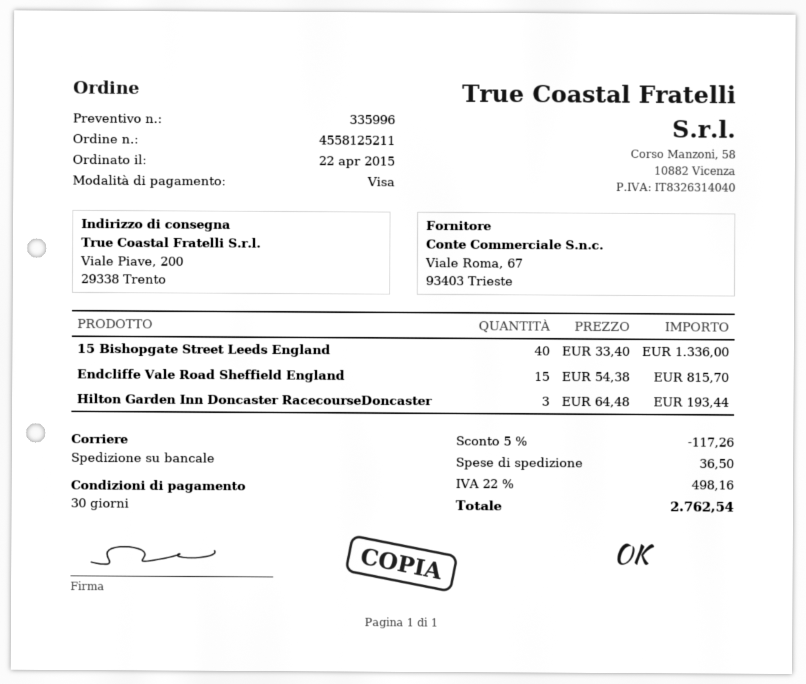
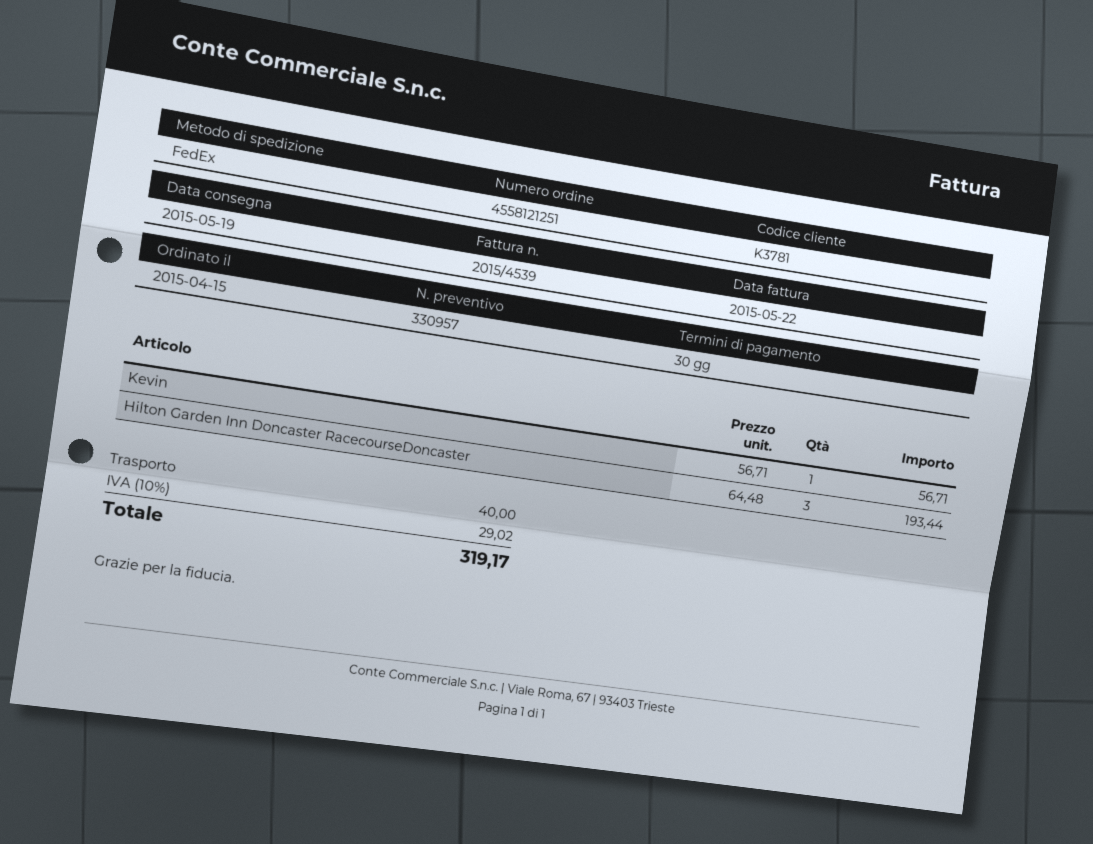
quote number: 335996 -> 330957
order number: 4558125211 -> 4558121251
order date: 2015-04-22 -> 2015-04-15
shipping method: pallet freight -> FedEx
15 Bishopgate Street Leeds England: 40 x 33.40 = 1336.00 -> none
Endcliffe Vale Road Sheffield England: 15 x 54.38 = 815.70 -> none
Kevin: none -> 1 x 56.71 = 56.71
discount: 5% = 117.26 -> none
shipping: 36.50 -> 40.00
tax: 22% = 498.16 -> 10% = 29.02
total: 2762.54 -> 319.17

